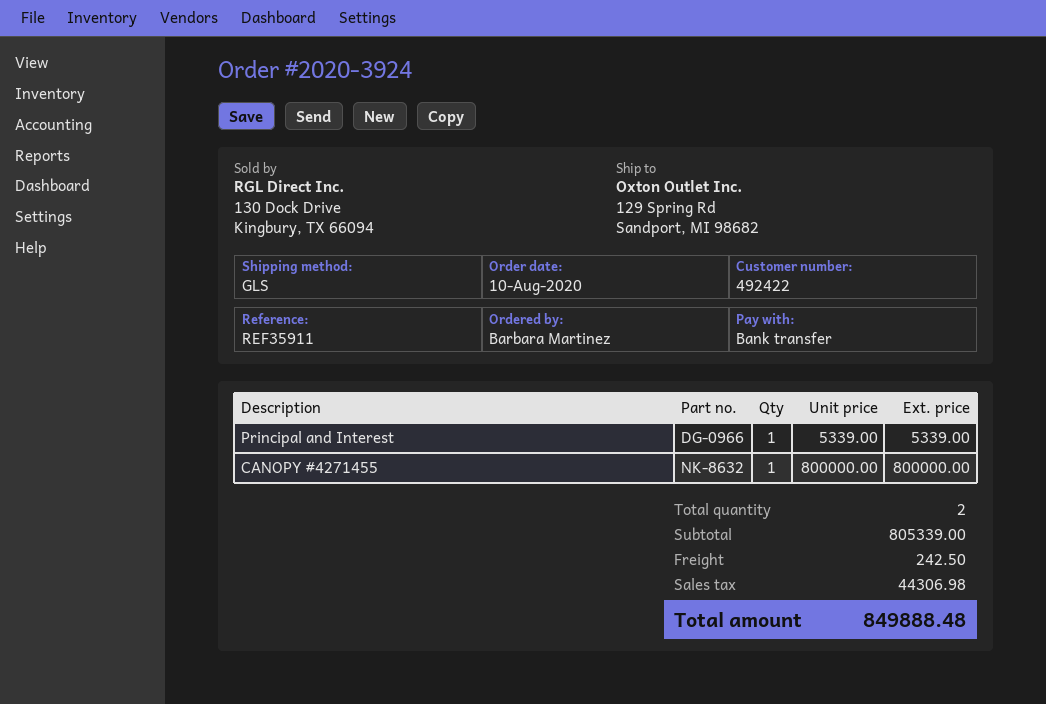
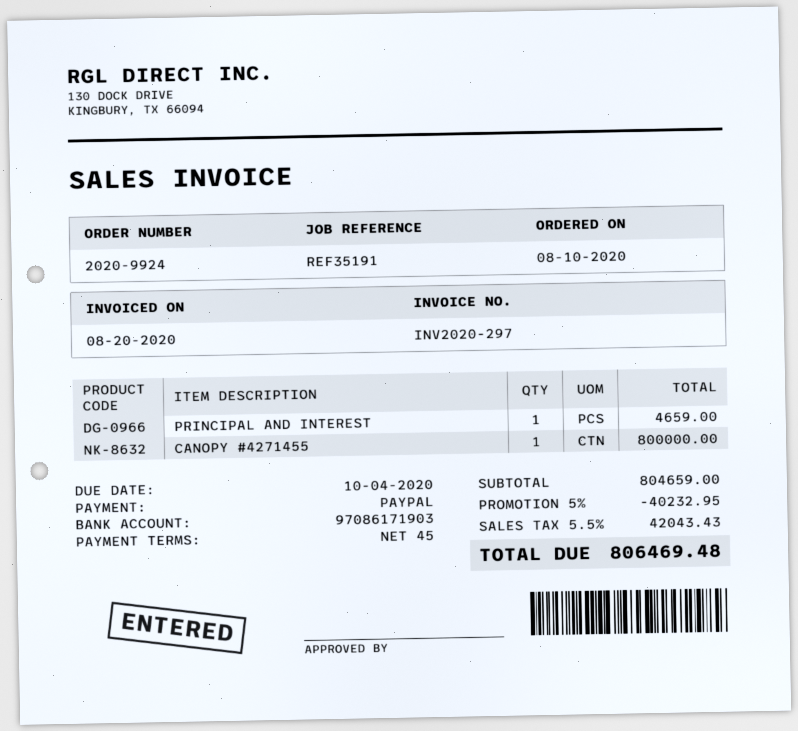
order number: 2020-3924 -> 2020-9924
reference: REF35911 -> REF35191
payment method: bank transfer -> PayPal
Principal and Interest: 1 for 5339.00 -> 1 for 4659.00
subtotal: 805339.00 -> 804659.00
discount: none -> 5% = 40232.95
shipping: 242.50 -> none
tax: 44306.98 -> 42043.43
total: 849888.48 -> 806469.48

